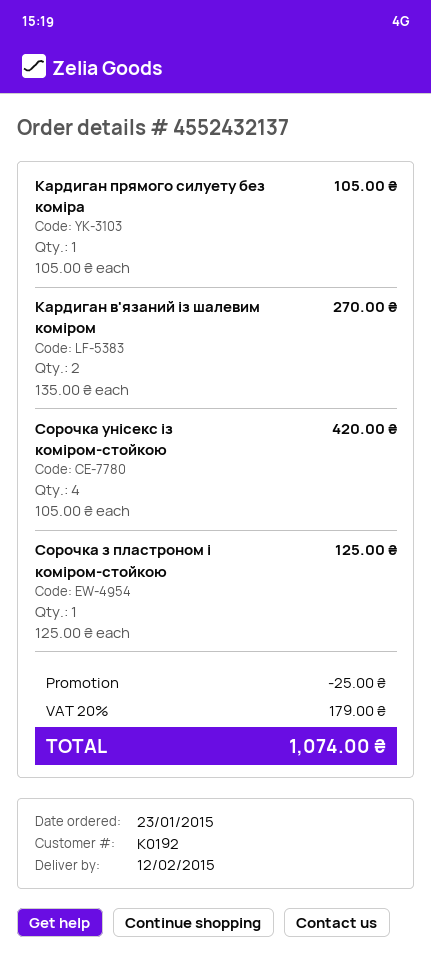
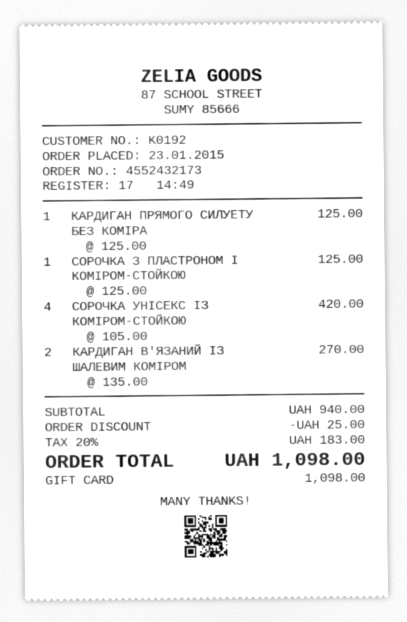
order number: 4552432137 -> 4552432173
Кардиган прямого силуету без коміра: 1 x 105.00 = 105.00 -> 1 x 125.00 = 125.00
tax: 20% = 179.00 -> 20% = 183.00
total: 1074.00 -> 1098.00

